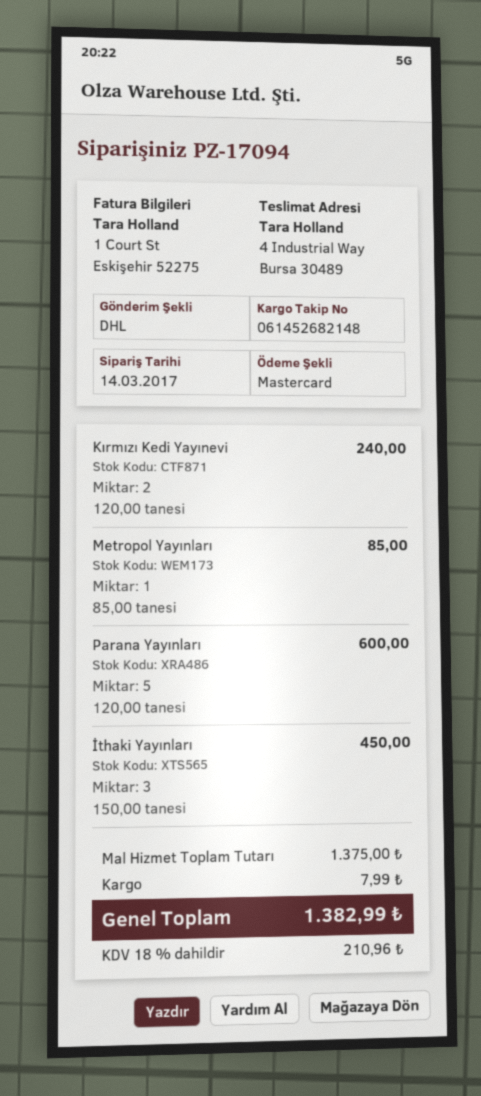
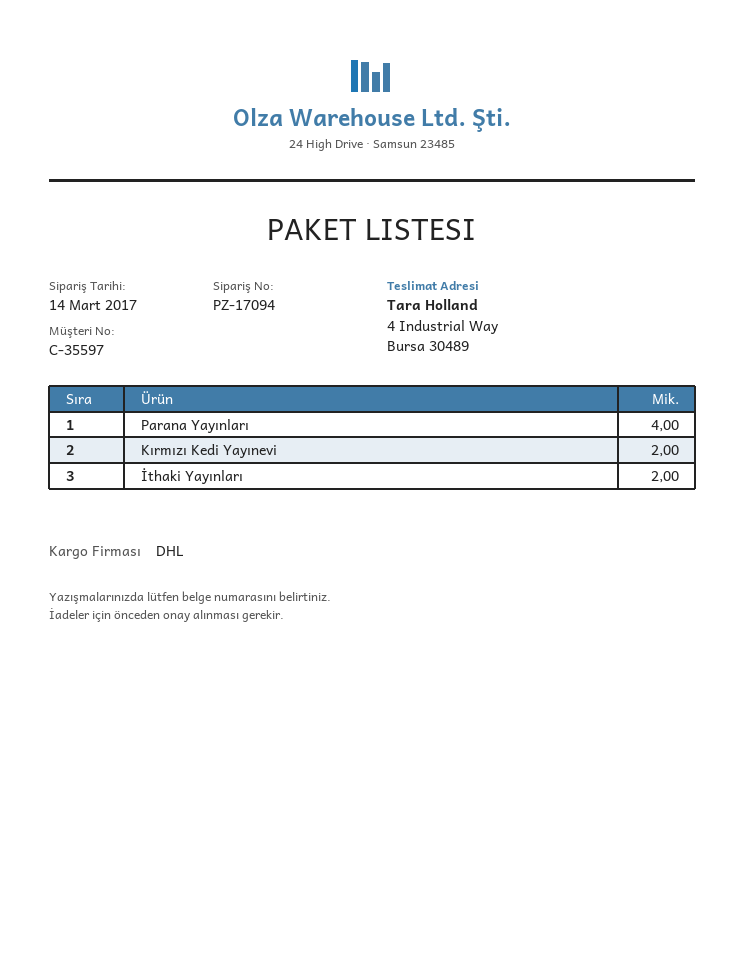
Metropol Yayınları: 1 -> none
Parana Yayınları: 5 -> 4
İthaki Yayınları: 3 -> 2

